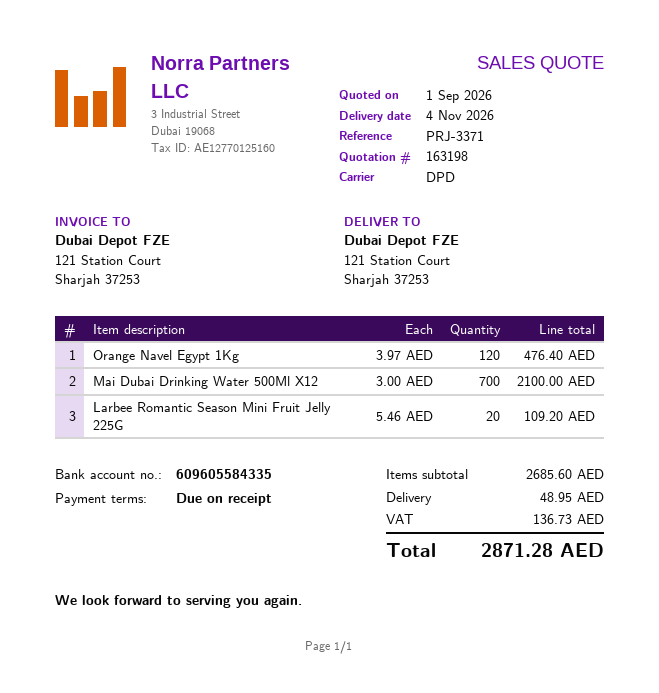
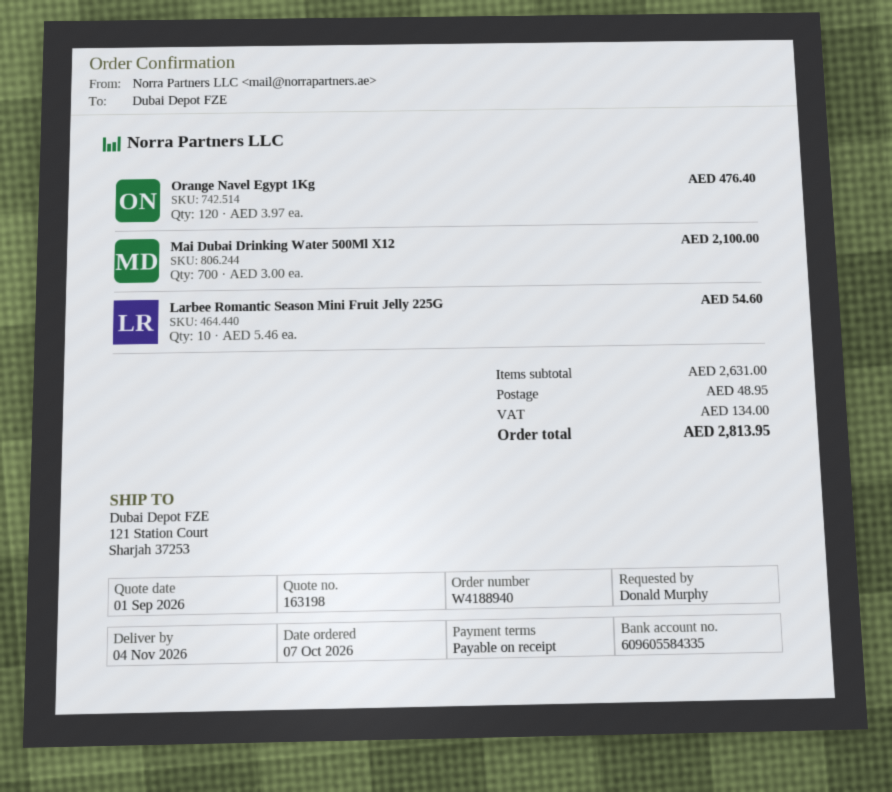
Larbee Romantic Season Mini Fruit Jelly 225G: 20 x 5.46 = 109.20 -> 10 x 5.46 = 54.60
subtotal: 2685.60 -> 2631.00
tax: 136.73 -> 134.00
total: 2871.28 -> 2813.95

